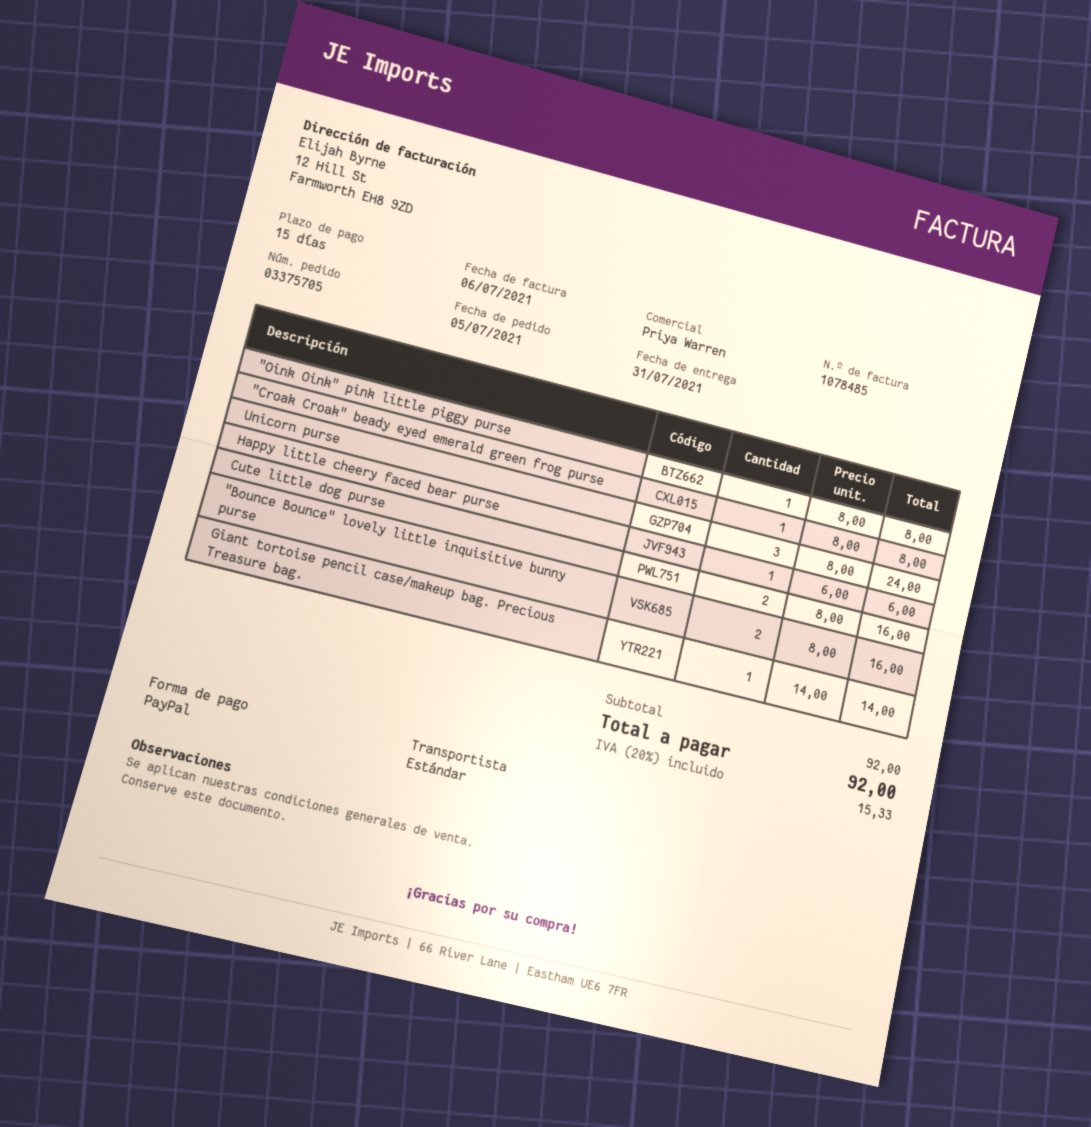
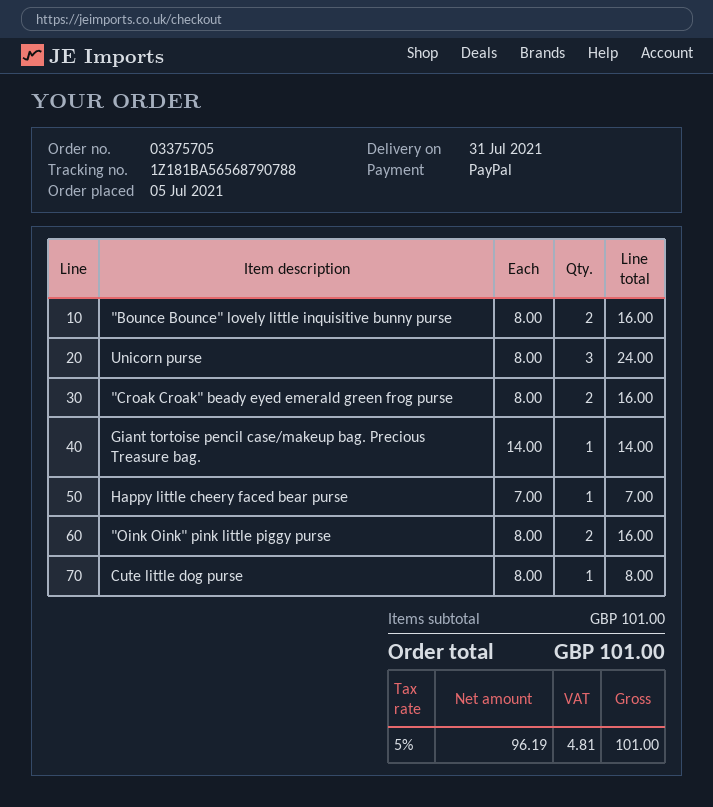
"Oink Oink" pink little piggy purse: 1 x 8.00 = 8.00 -> 2 x 8.00 = 16.00
"Croak Croak" beady eyed emerald green frog purse: 1 x 8.00 = 8.00 -> 2 x 8.00 = 16.00
Happy little cheery faced bear purse: 1 x 6.00 = 6.00 -> 1 x 7.00 = 7.00
Cute little dog purse: 2 x 8.00 = 16.00 -> 1 x 8.00 = 8.00
subtotal: 92.00 -> 101.00
tax: 20% = 15.33 -> 5% = 4.81
total: 92.00 -> 101.00

